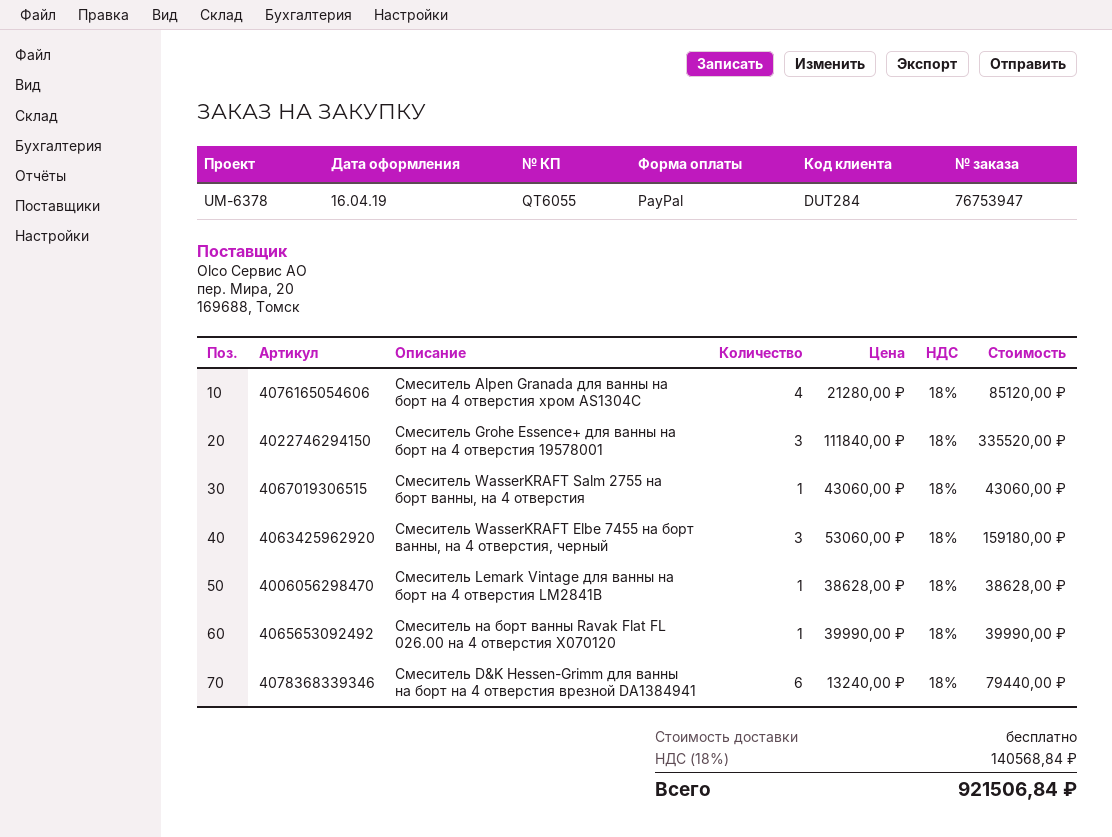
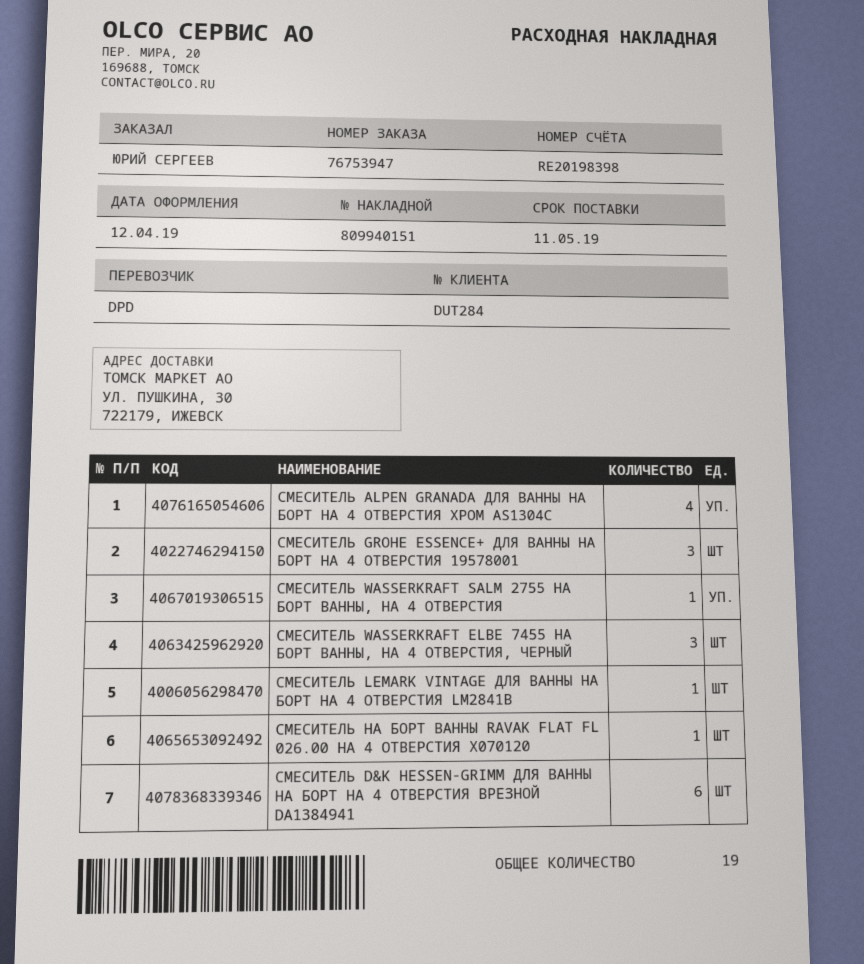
order date: 2019-04-16 -> 2019-04-12

